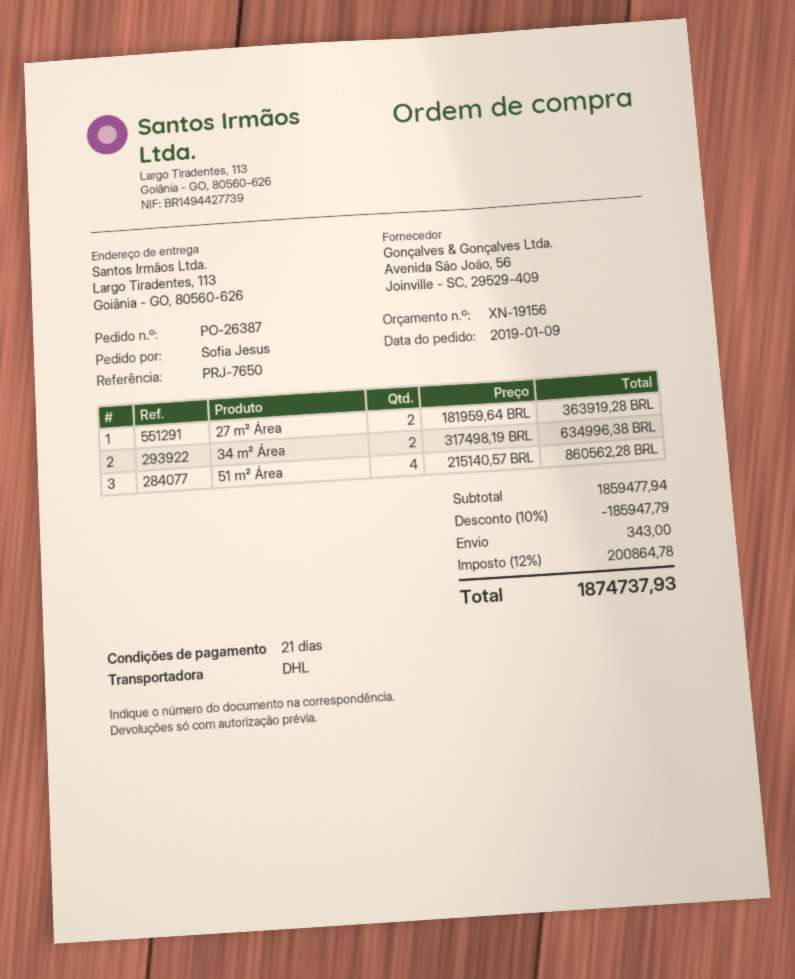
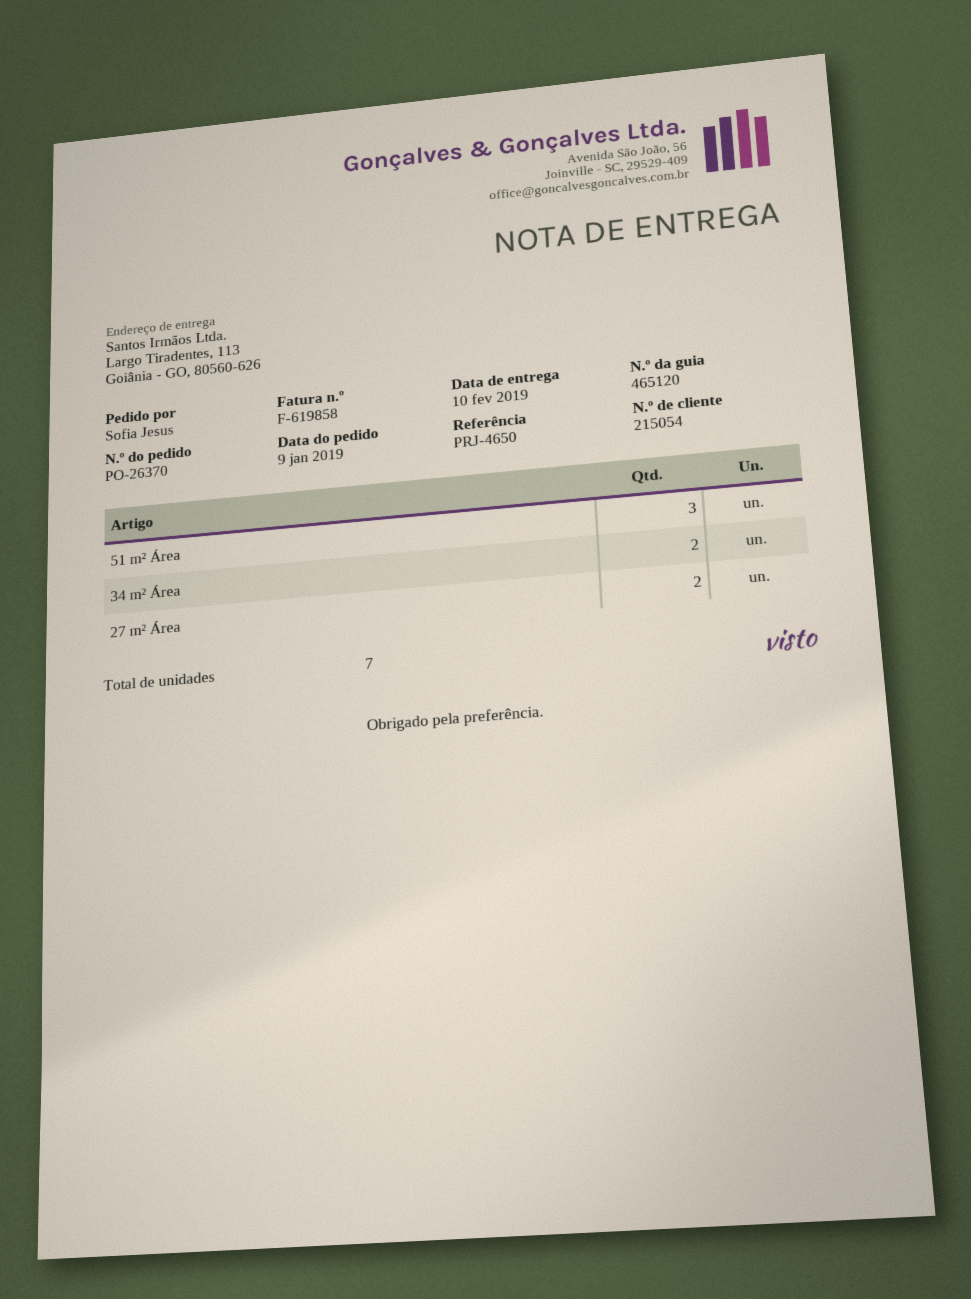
order number: PO-26387 -> PO-26370
reference: PRJ-7650 -> PRJ-4650
51 m² Área: 4 -> 3

